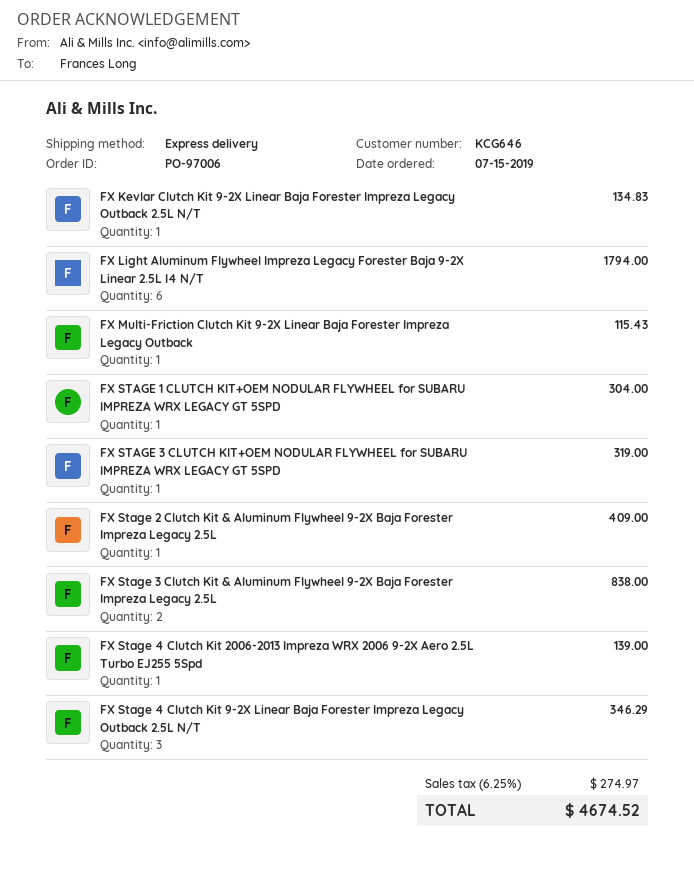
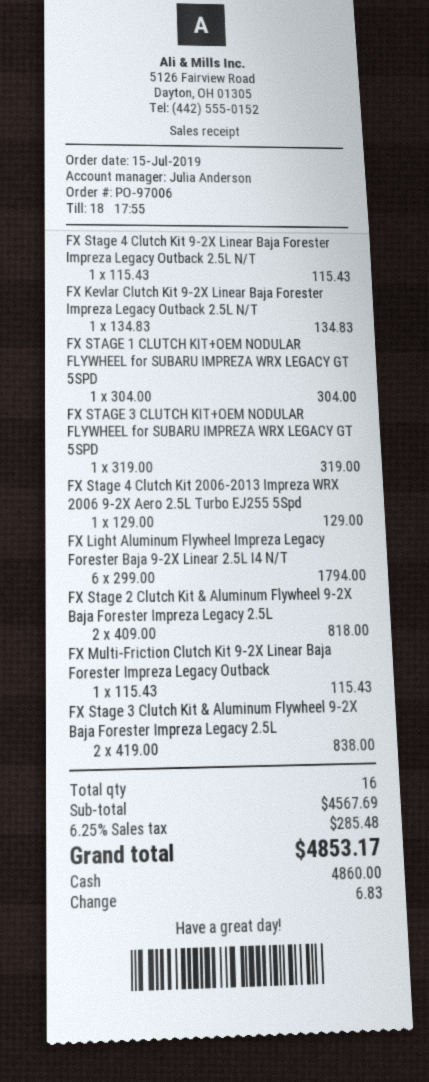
FX Stage 2 Clutch Kit & Aluminum Flywheel 9-2X Baja Forester Impreza Legacy 2.5L: 1 for 409.00 -> 2 for 818.00
FX Stage 4 Clutch Kit 2006-2013 Impreza WRX 2006 9-2X Aero 2.5L Turbo EJ255 5Spd: 1 for 139.00 -> 1 for 129.00
FX Stage 4 Clutch Kit 9-2X Linear Baja Forester Impreza Legacy Outback 2.5L N/T: 3 for 346.29 -> 1 for 115.43
tax: 6.25% = 274.97 -> 6.25% = 285.48
total: 4674.52 -> 4853.17

